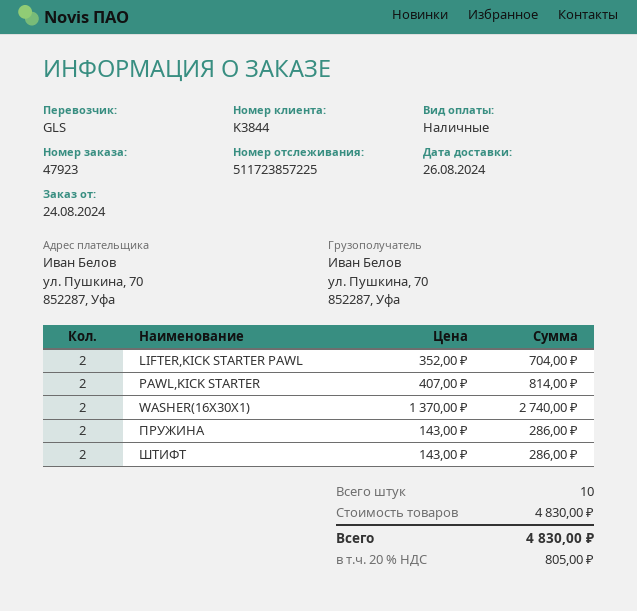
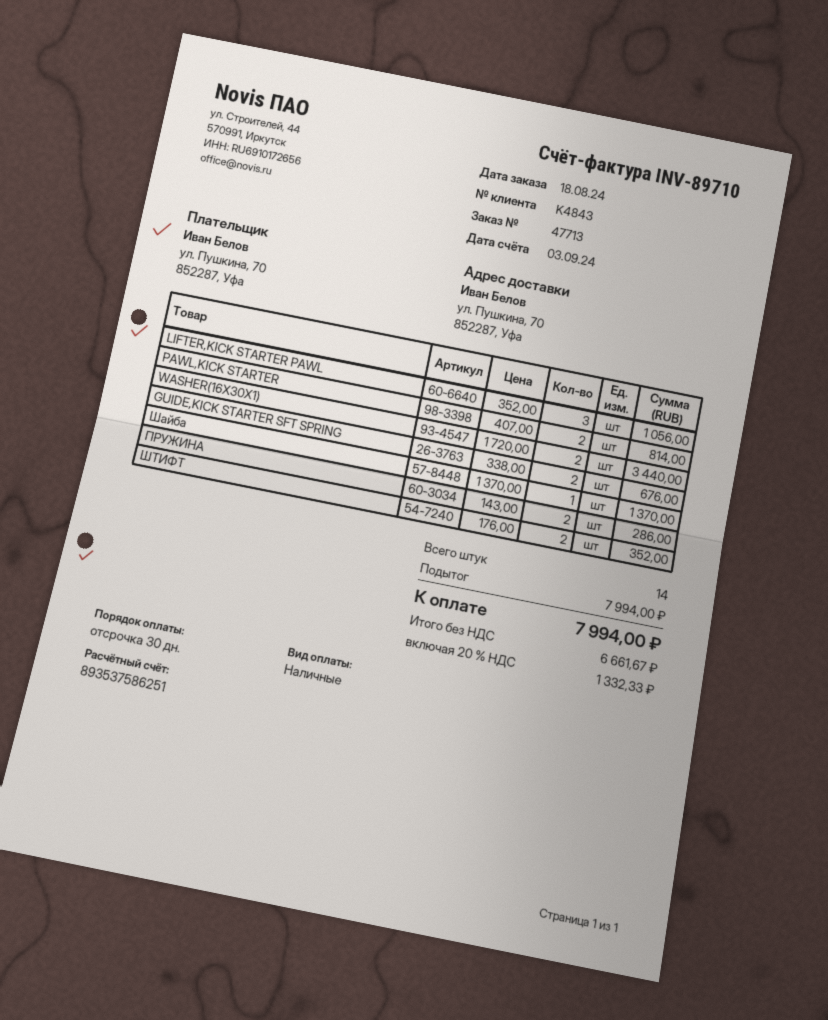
order number: 47923 -> 47713
order date: 2024-08-24 -> 2024-08-18
customer number: K3844 -> K4843
LIFTER,KICK STARTER PAWL: 2 x 352.00 = 704.00 -> 3 x 352.00 = 1056.00
WASHER(16X30X1): 2 x 1370.00 = 2740.00 -> 2 x 1720.00 = 3440.00
ШТИФТ: 2 x 143.00 = 286.00 -> 2 x 176.00 = 352.00
GUIDE,KICK STARTER SFT SPRING: none -> 2 x 338.00 = 676.00
Шайба: none -> 1 x 1370.00 = 1370.00
total quantity: 10 -> 14
subtotal: 4830.00 -> 7994.00
tax: 20% = 805.00 -> 20% = 1332.33
total: 4830.00 -> 7994.00

